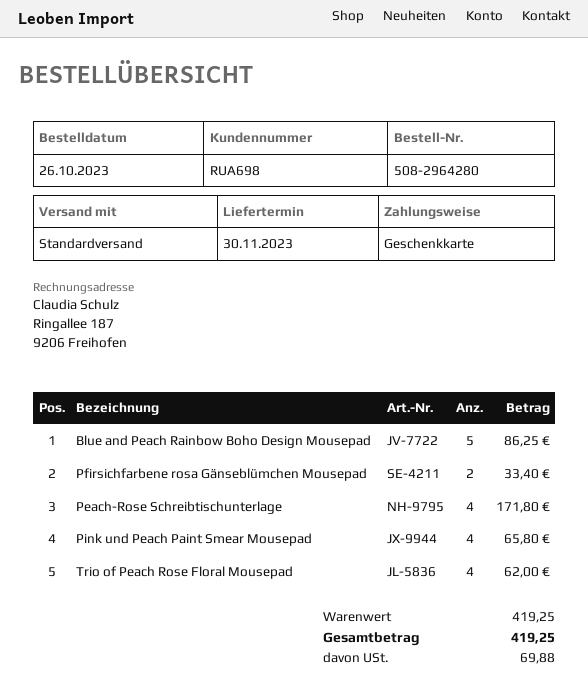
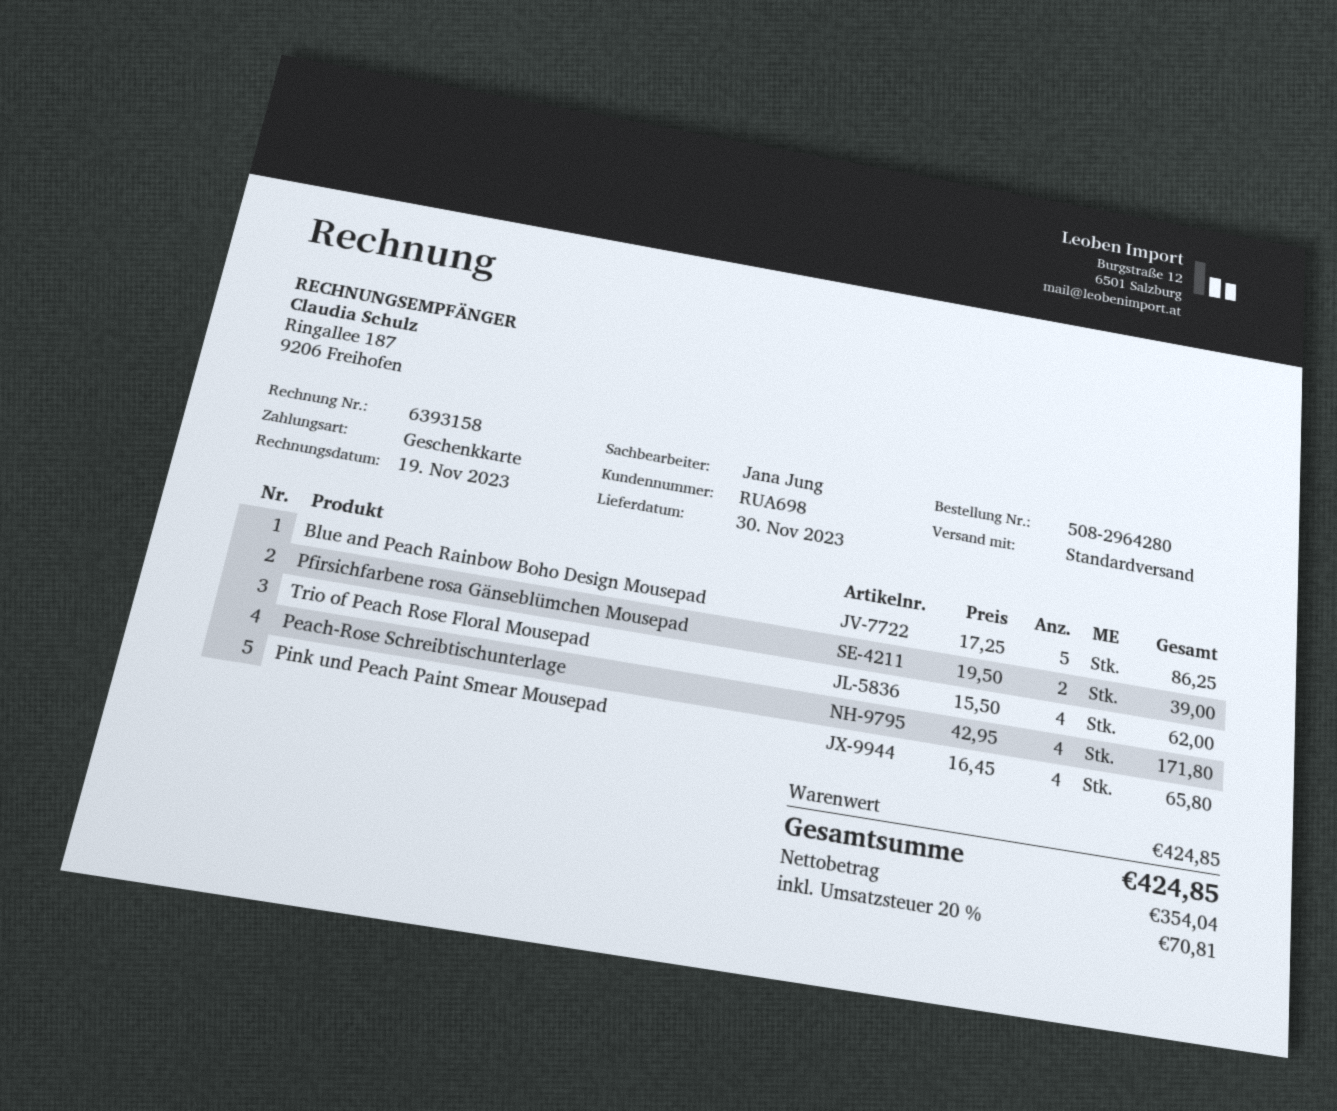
Pfirsichfarbene rosa Gänseblümchen Mousepad: 2 for 33.40 -> 2 for 39.00
subtotal: 419.25 -> 424.85
tax: 69.88 -> 70.81
total: 419.25 -> 424.85

